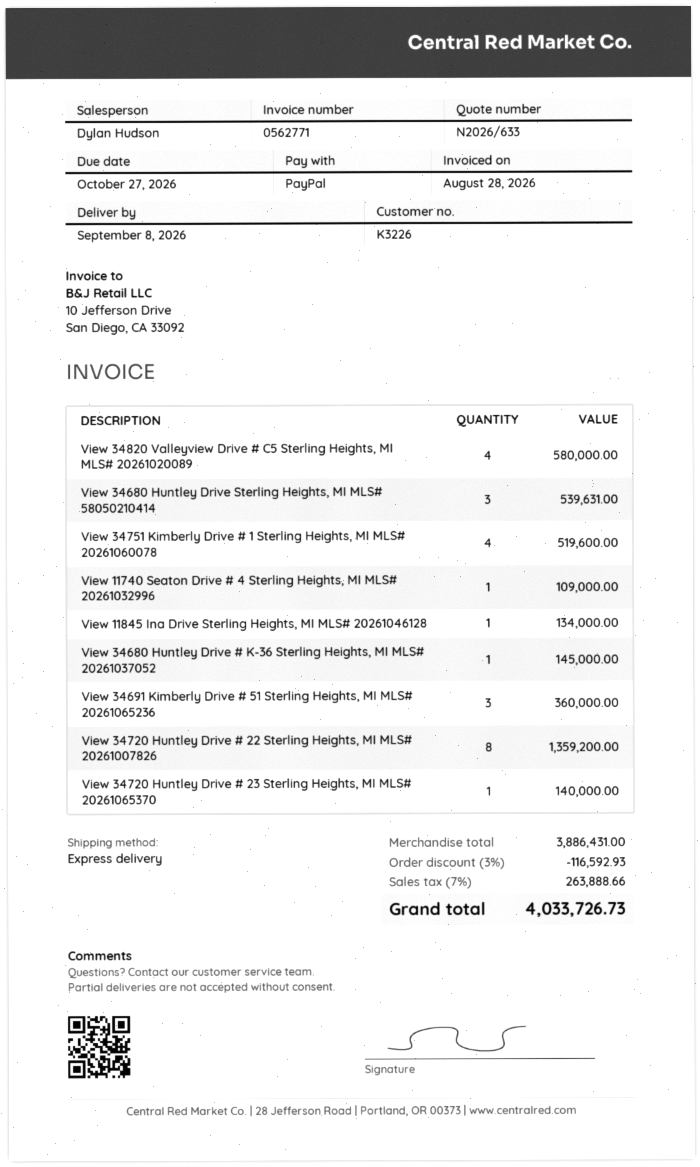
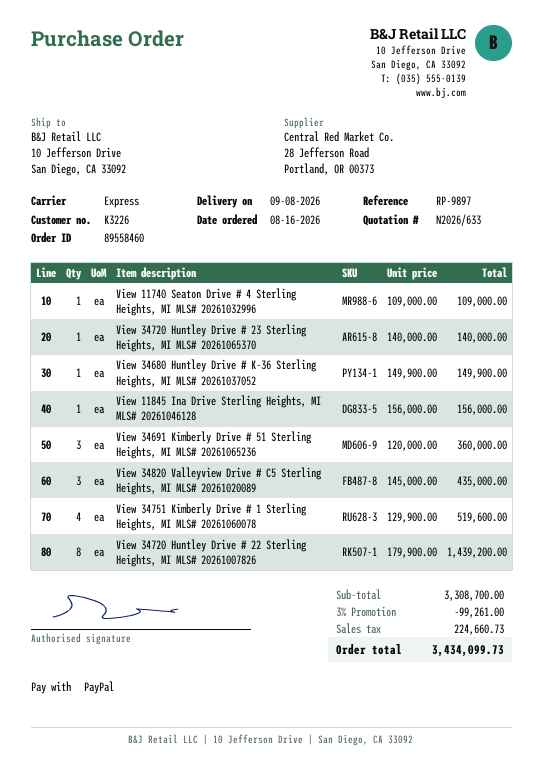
View 34820 Valleyview Drive # C5 Sterling Heights, MI MLS# 20261020089: 4 for 580000.00 -> 3 for 435000.00
View 34680 Huntley Drive Sterling Heights, MI MLS# 58050210414: 3 for 539631.00 -> none
View 11845 Ina Drive Sterling Heights, MI MLS# 20261046128: 1 for 134000.00 -> 1 for 156000.00
View 34680 Huntley Drive # K-36 Sterling Heights, MI MLS# 20261037052: 1 for 145000.00 -> 1 for 149900.00
View 34720 Huntley Drive # 22 Sterling Heights, MI MLS# 20261007826: 8 for 1359200.00 -> 8 for 1439200.00
subtotal: 3886431.00 -> 3308700.00
discount: 3% = 116592.93 -> 3% = 99261.00
tax: 263888.66 -> 224660.73
total: 4033726.73 -> 3434099.73

